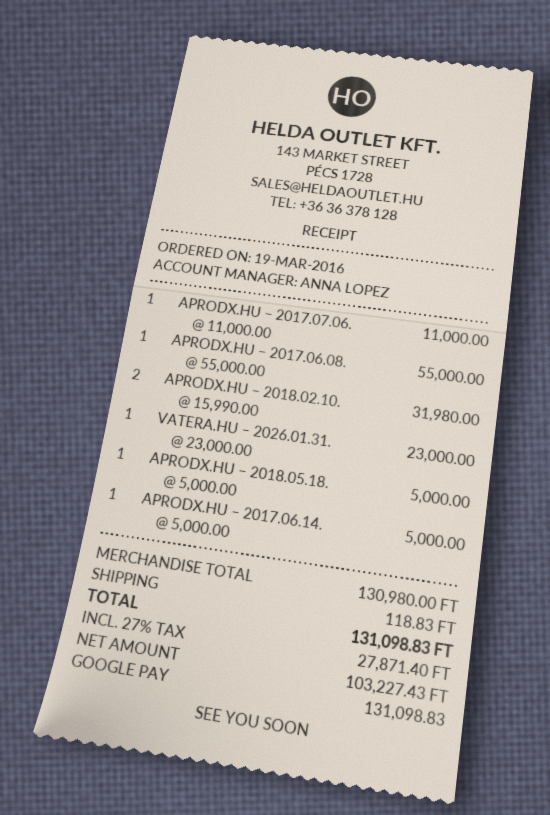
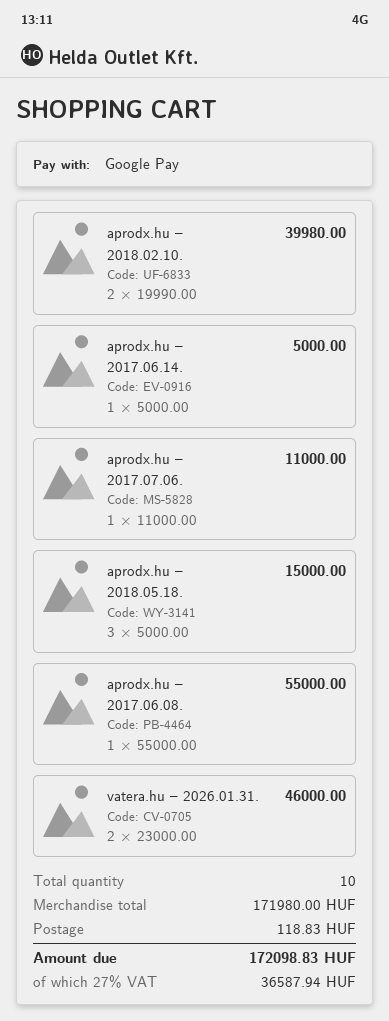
APRODX.HU – 2018.02.10.: 2 x 15990.00 = 31980.00 -> 2 x 19990.00 = 39980.00
VATERA.HU – 2026.01.31.: 1 x 23000.00 = 23000.00 -> 2 x 23000.00 = 46000.00
APRODX.HU – 2018.05.18.: 1 x 5000.00 = 5000.00 -> 3 x 5000.00 = 15000.00
subtotal: 130980.00 -> 171980.00
tax: 27% = 27871.40 -> 27% = 36587.94
total: 131098.83 -> 172098.83

